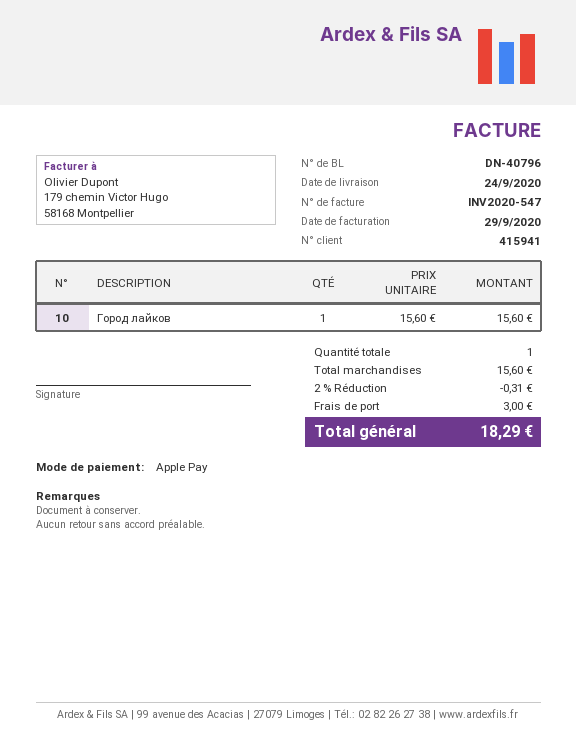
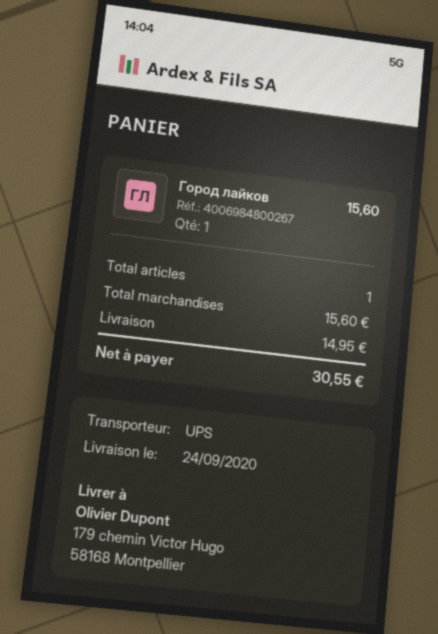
discount: 2% = 0.31 -> none
shipping: 3.00 -> 14.95
total: 18.29 -> 30.55

